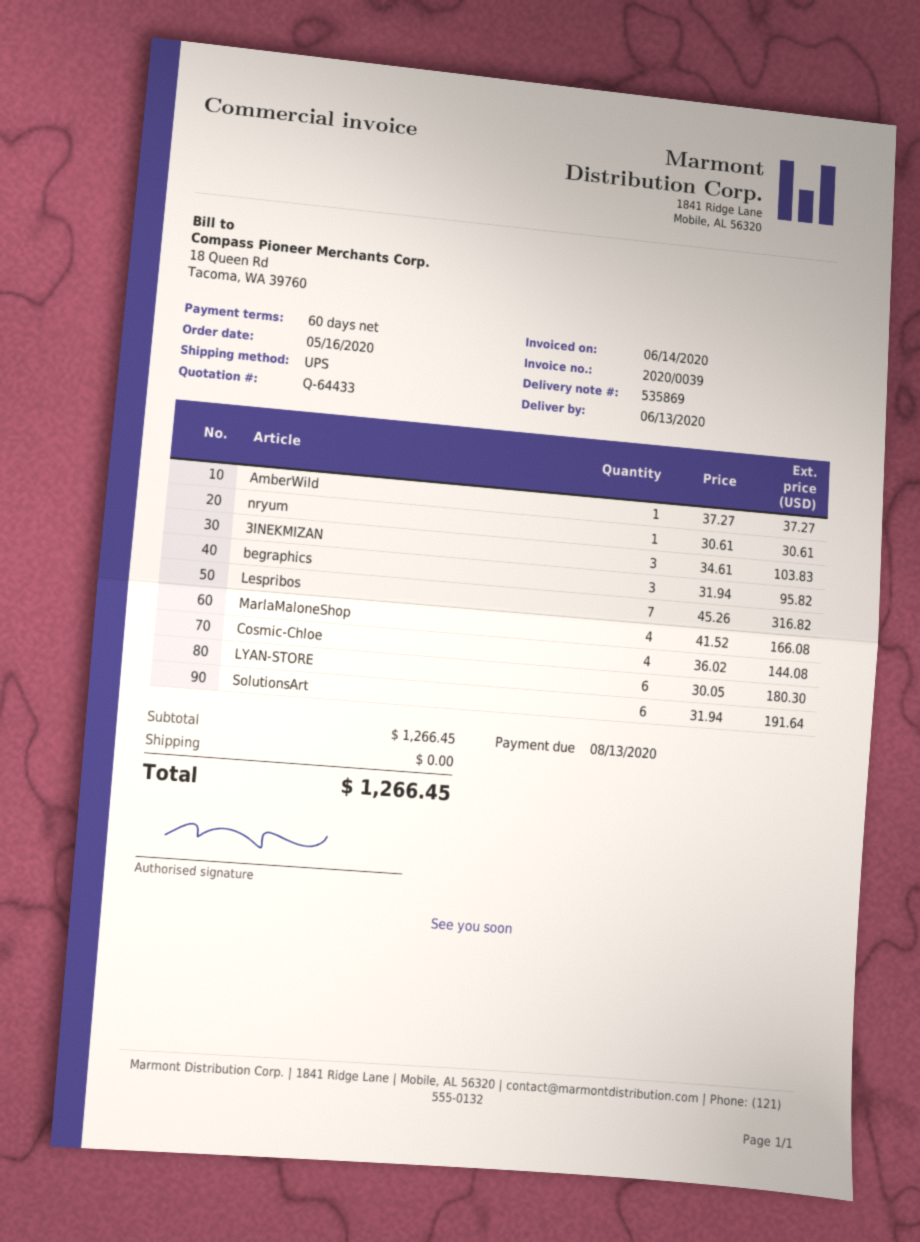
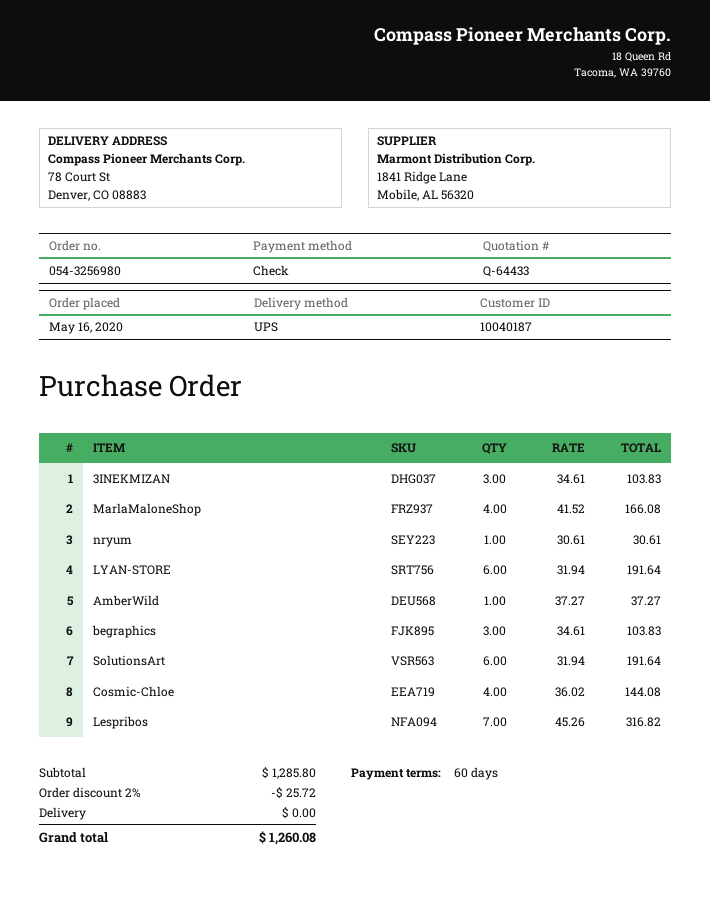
begraphics: 3 x 31.94 = 95.82 -> 3 x 34.61 = 103.83
LYAN-STORE: 6 x 30.05 = 180.30 -> 6 x 31.94 = 191.64
subtotal: 1266.45 -> 1285.80
discount: none -> 2% = 25.72
total: 1266.45 -> 1260.08

